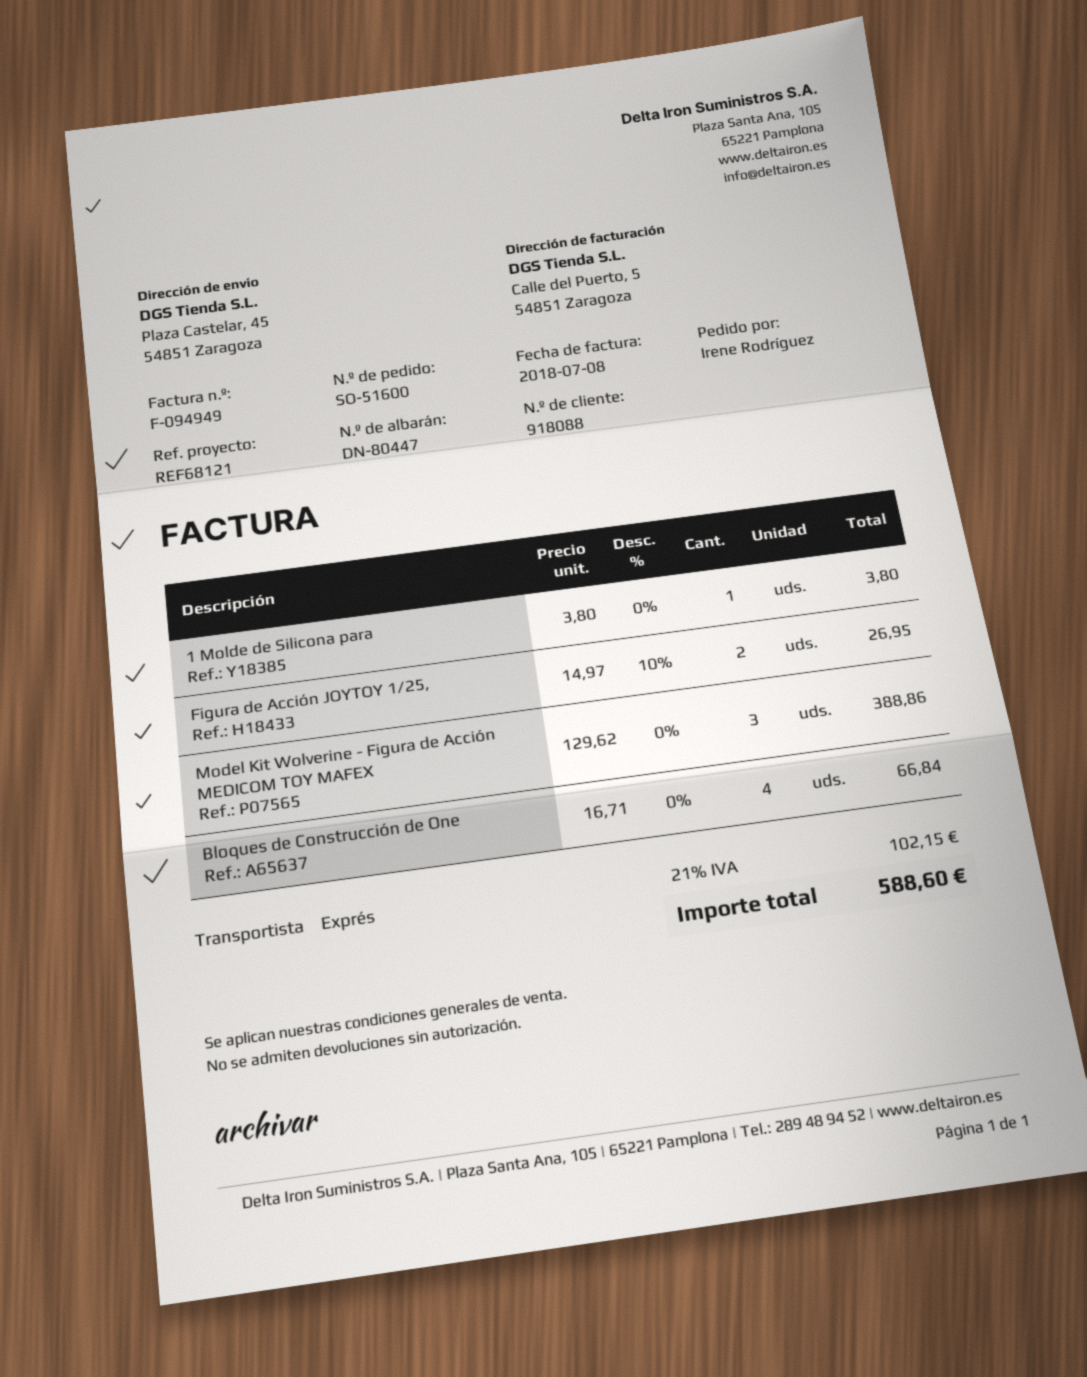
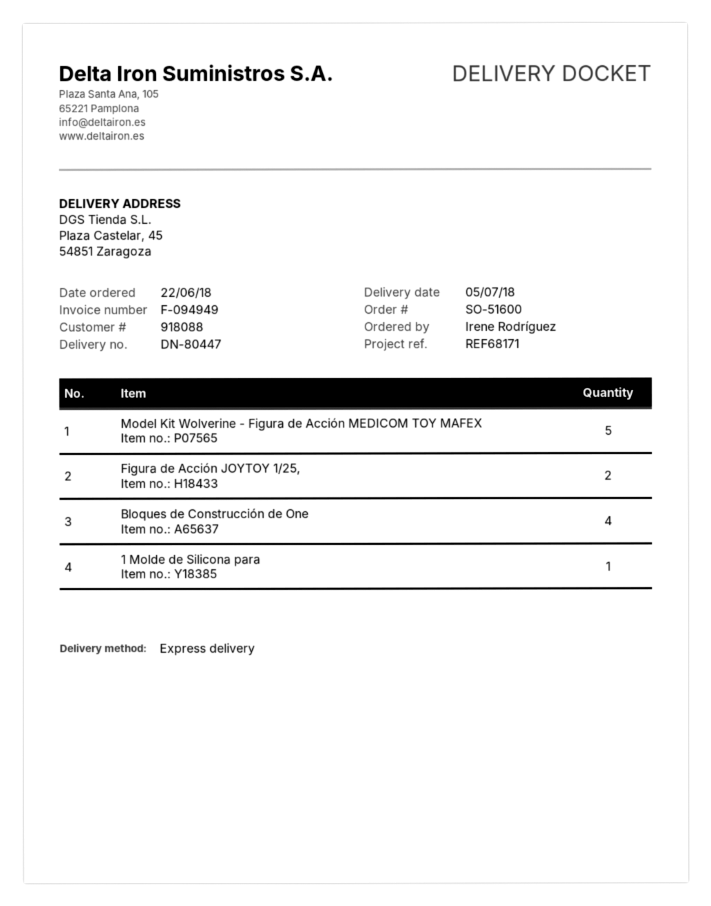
reference: REF68121 -> REF68171
Model Kit Wolverine - Figura de Acción MEDICOM TOY MAFEX: 3 -> 5

